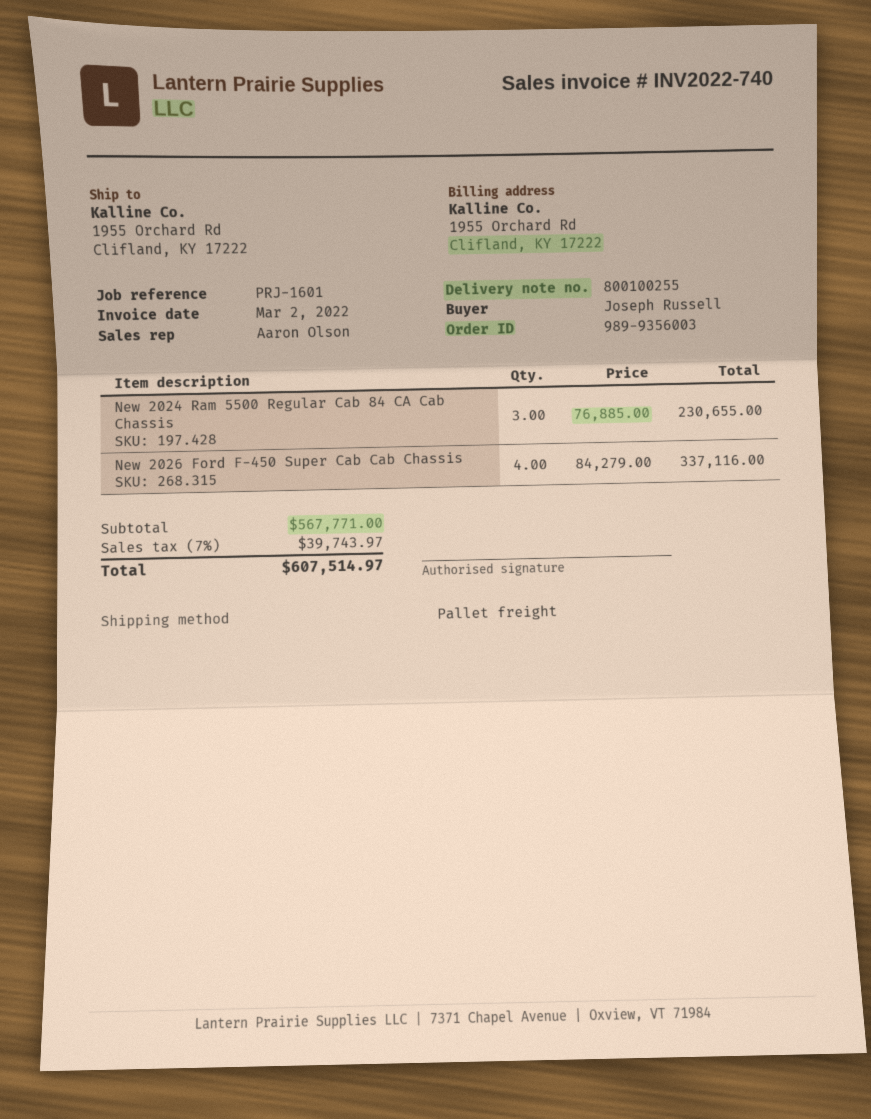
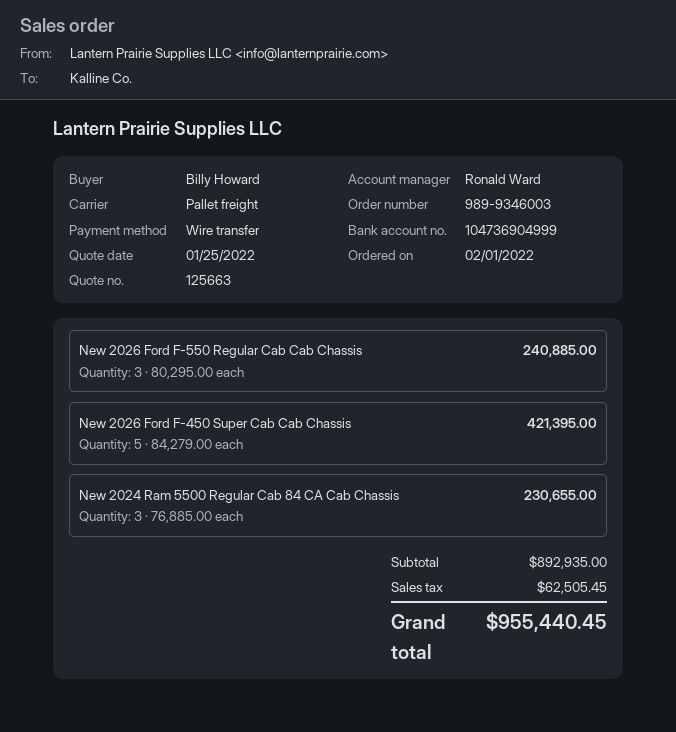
order number: 989-9356003 -> 989-9346003
ordered by: Joseph Russell -> Billy Howard
sales rep: Aaron Olson -> Ronald Ward
New 2026 Ford F-450 Super Cab Cab Chassis: 4 x 84279.00 = 337116.00 -> 5 x 84279.00 = 421395.00
New 2026 Ford F-550 Regular Cab Cab Chassis: none -> 3 x 80295.00 = 240885.00
subtotal: 567771.00 -> 892935.00
tax: 39743.97 -> 62505.45
total: 607514.97 -> 955440.45

